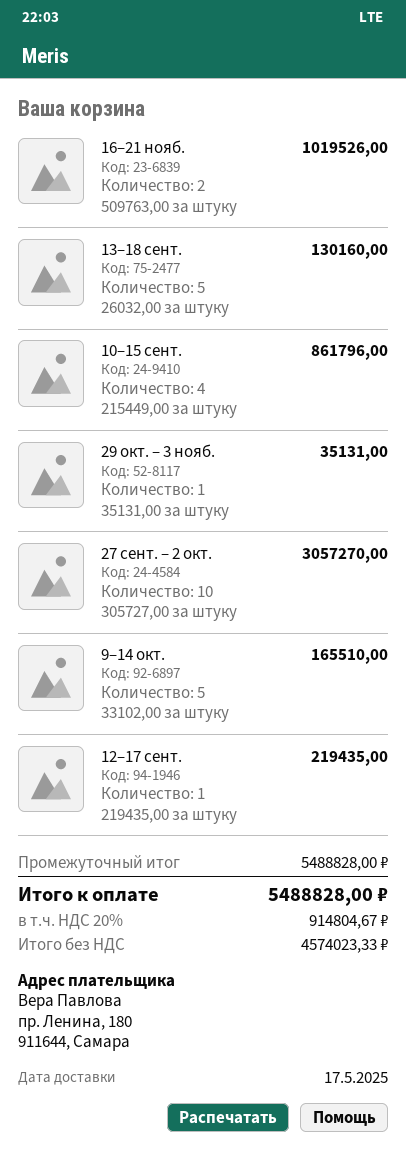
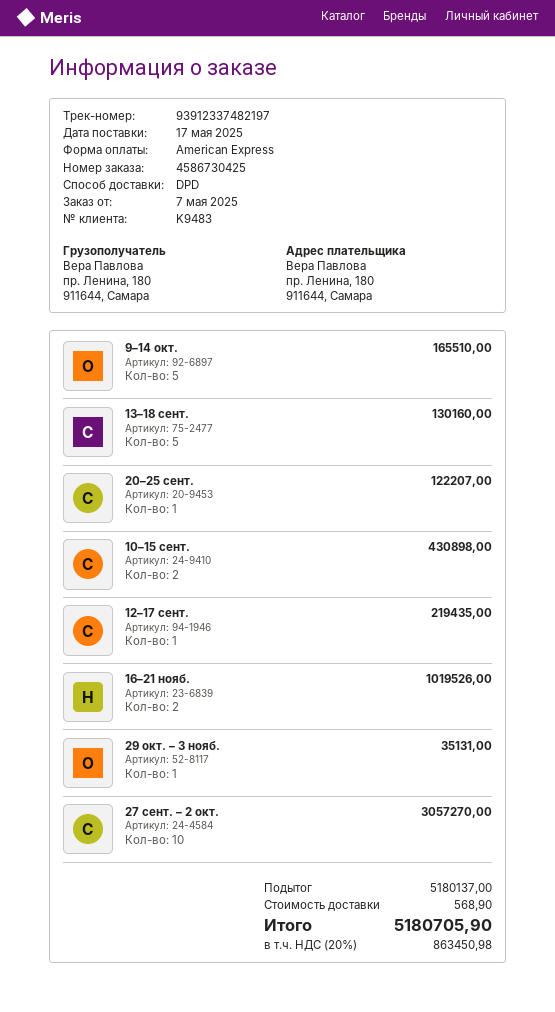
10–15 сент.: 4 for 861796.00 -> 2 for 430898.00
20–25 сент.: none -> 1 for 122207.00
subtotal: 5488828.00 -> 5180137.00
shipping: none -> 568.90
tax: 20% = 914804.67 -> 20% = 863450.98
total: 5488828.00 -> 5180705.90

